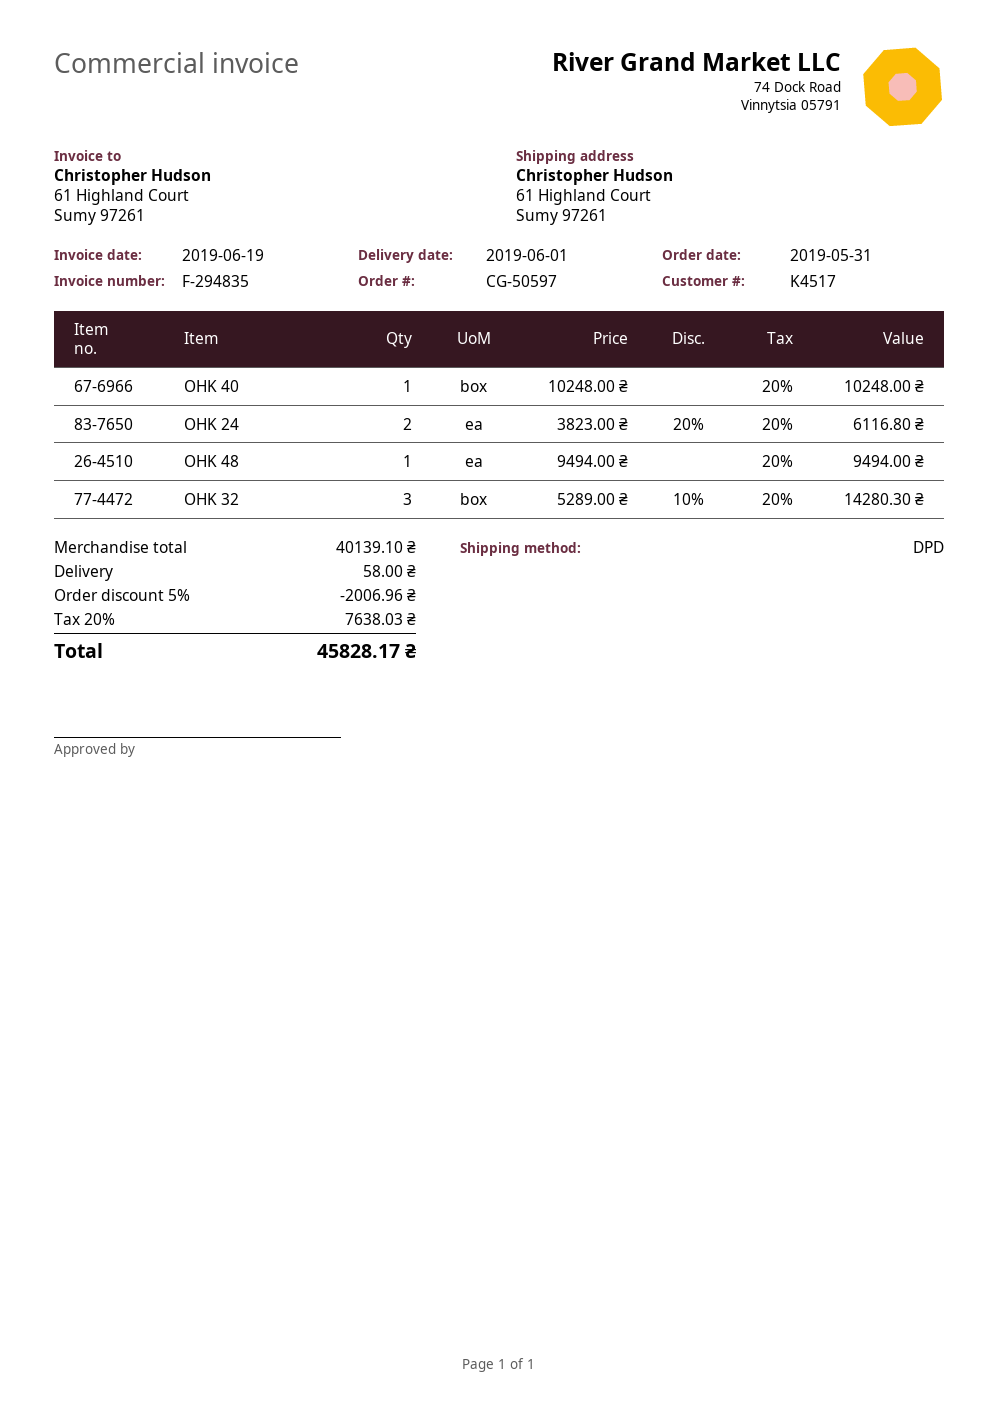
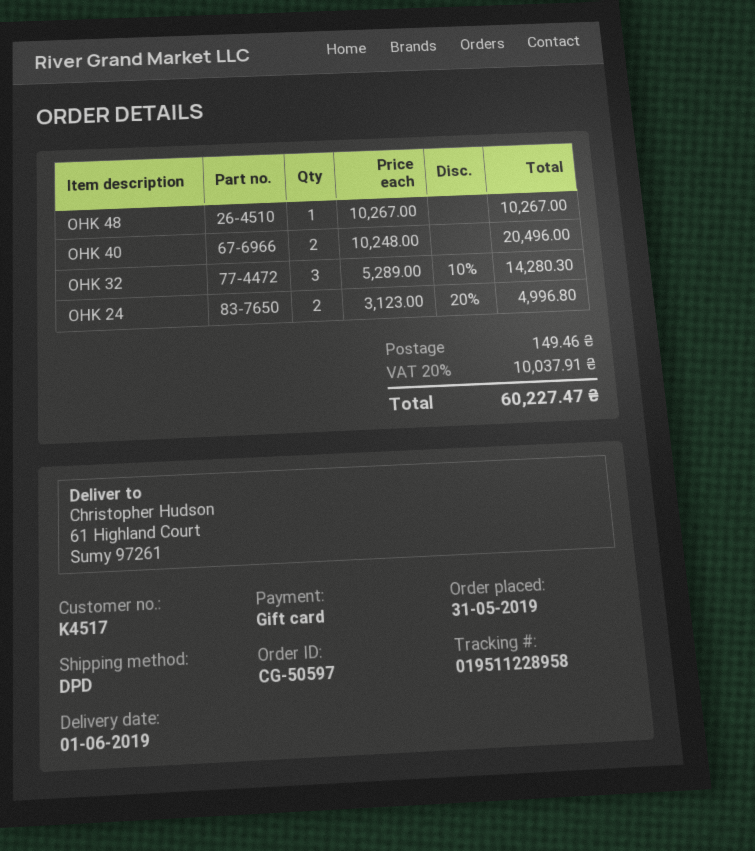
OHK 40: 1 x 10248.00 = 10248.00 -> 2 x 10248.00 = 20496.00
OHK 24: 2 x 3823.00 - 20% = 6116.80 -> 2 x 3123.00 - 20% = 4996.80
OHK 48: 1 x 9494.00 = 9494.00 -> 1 x 10267.00 = 10267.00
discount: 5% = 2006.96 -> none
shipping: 58.00 -> 149.46
tax: 20% = 7638.03 -> 20% = 10037.91
total: 45828.17 -> 60227.47

